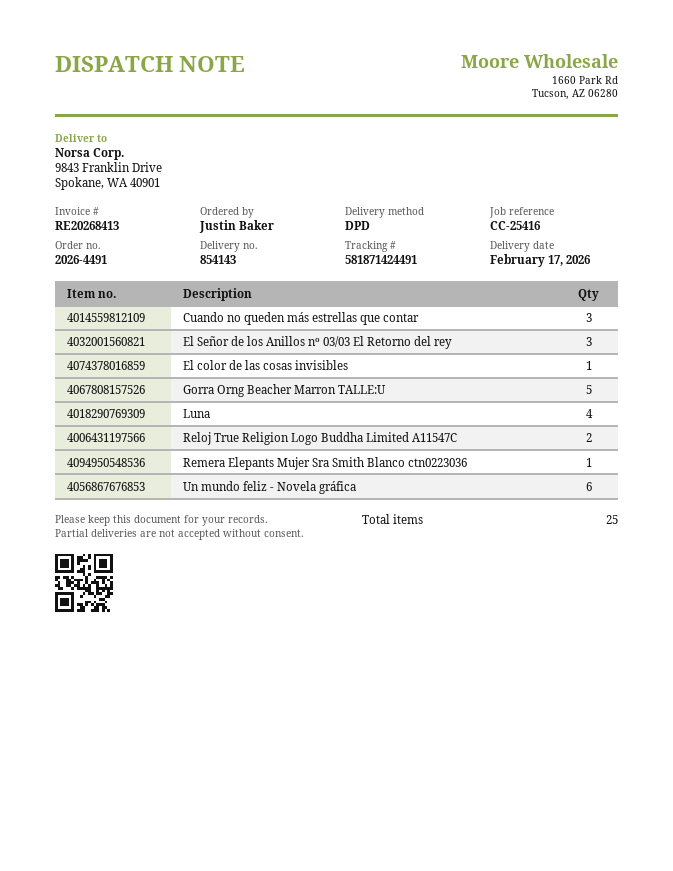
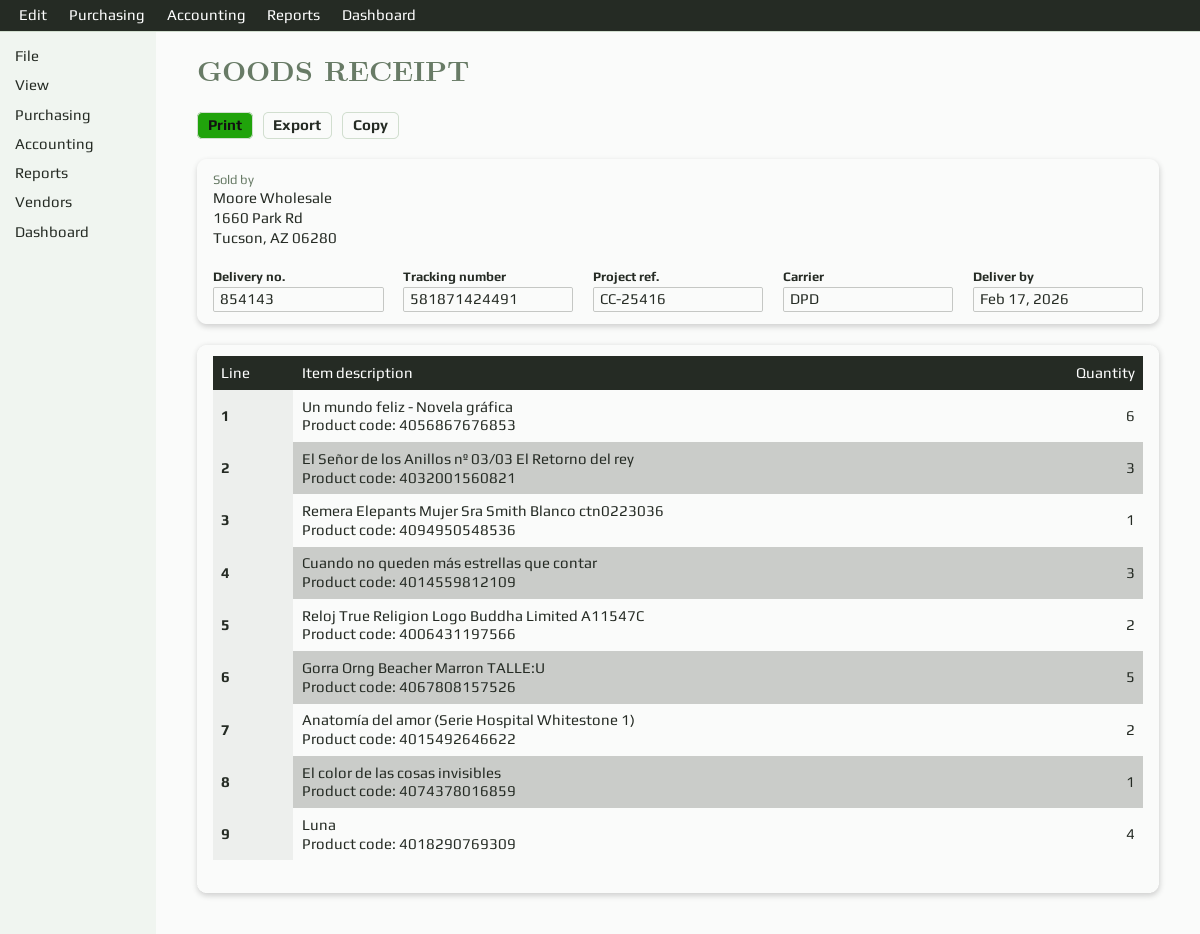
Anatomía del amor (Serie Hospital Whitestone 1): none -> 2

